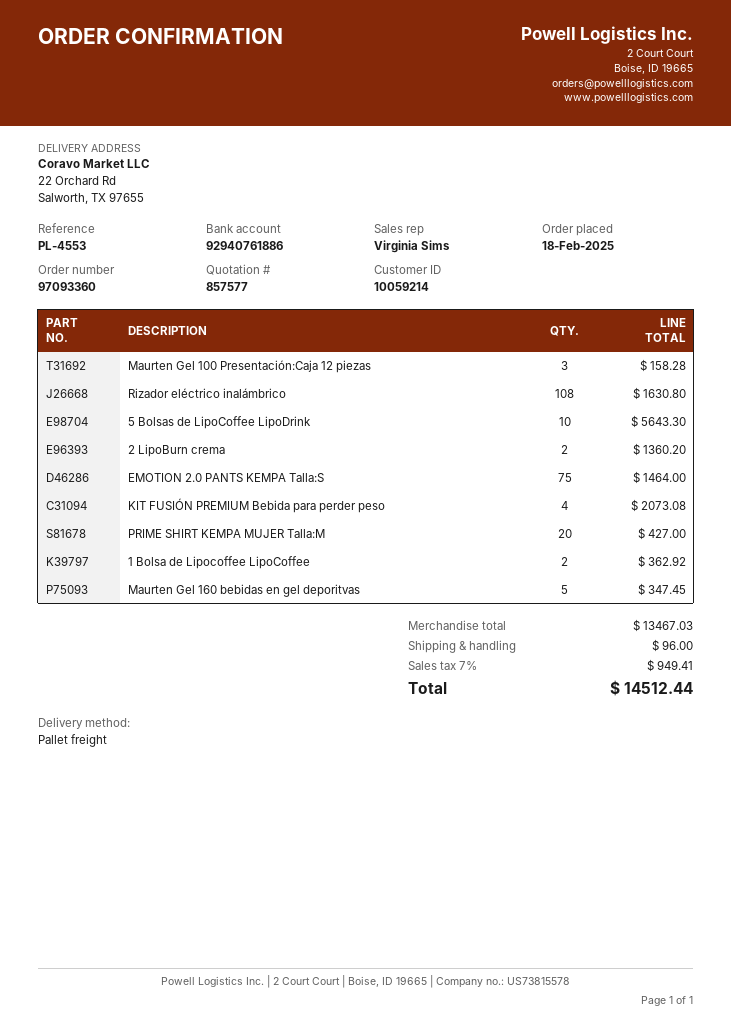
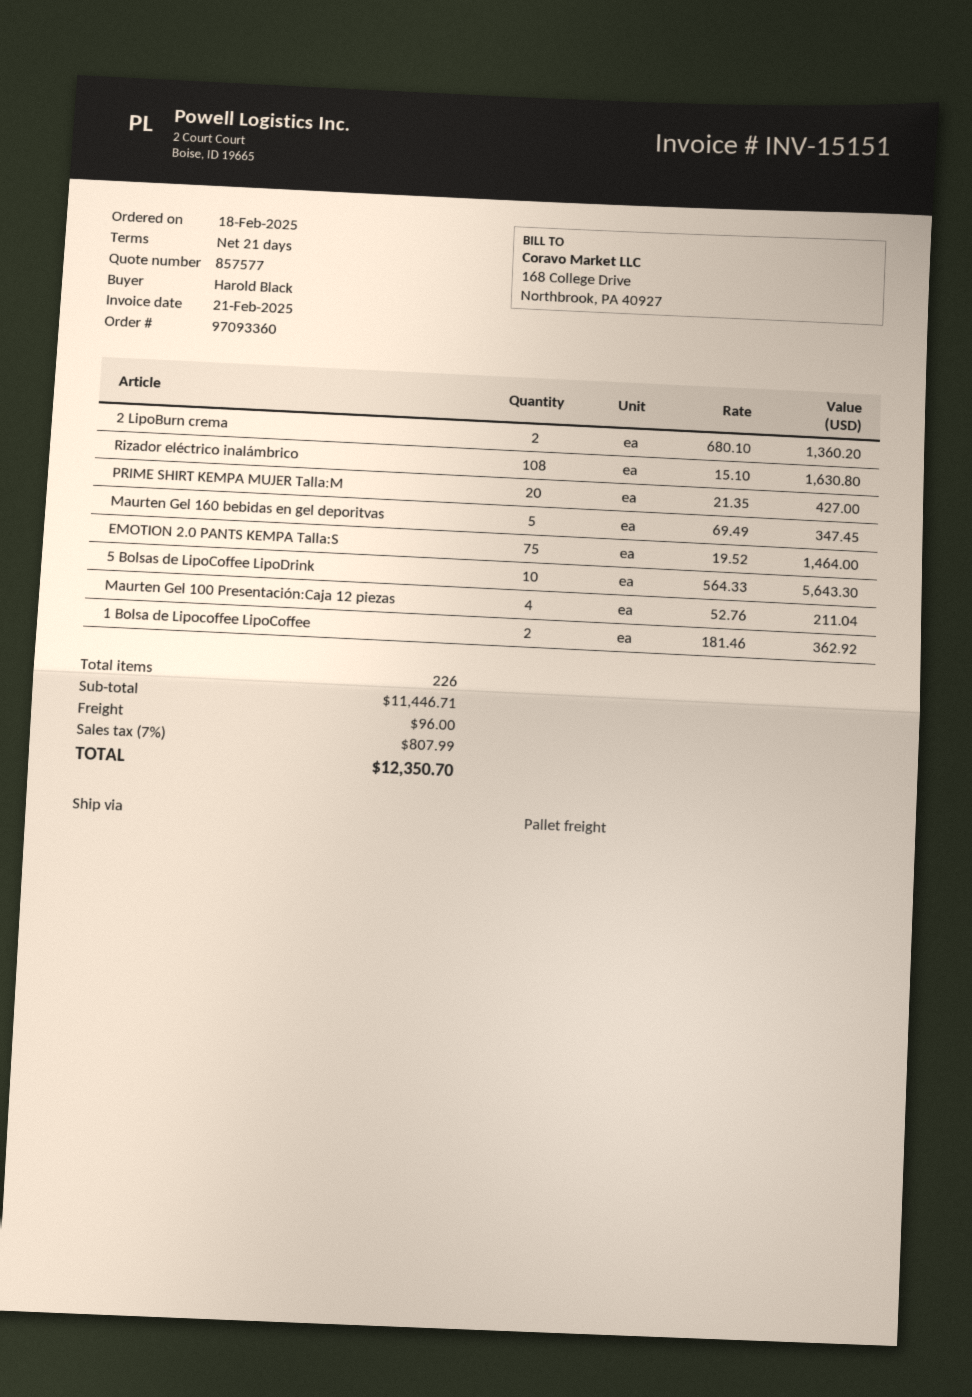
Maurten Gel 100 Presentación:Caja 12 piezas: 3 for 158.28 -> 4 for 211.04
KIT FUSIÓN PREMIUM Bebida para perder peso: 4 for 2073.08 -> none
subtotal: 13467.03 -> 11446.71
tax: 7% = 949.41 -> 7% = 807.99
total: 14512.44 -> 12350.70

